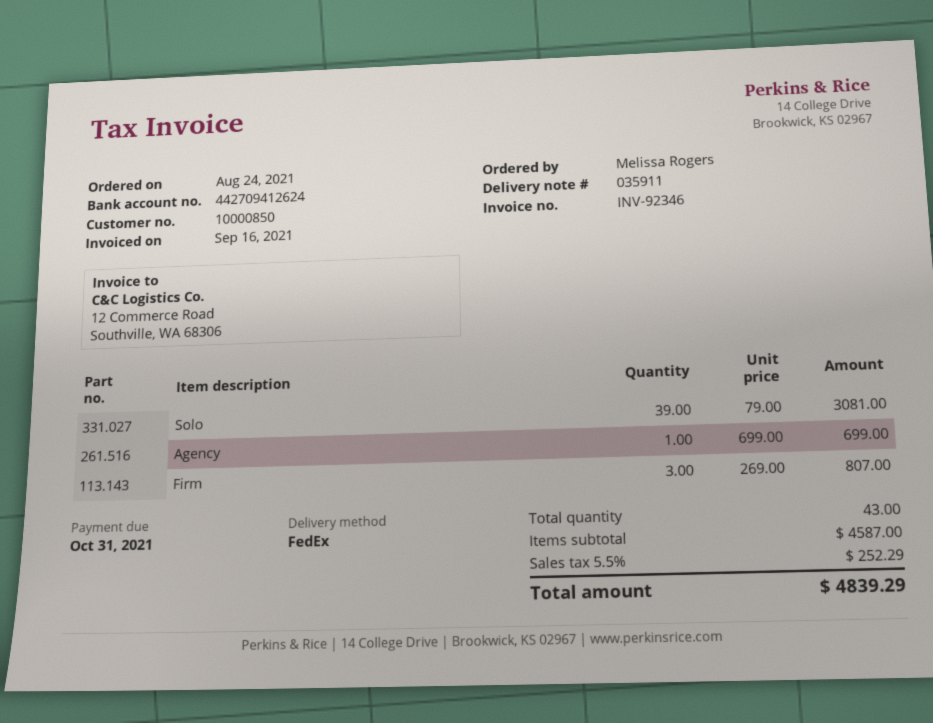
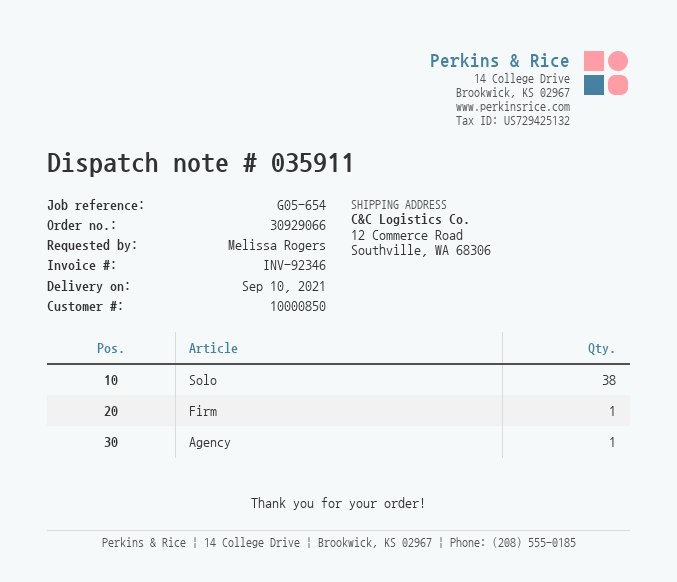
Solo: 39 -> 38
Firm: 3 -> 1

